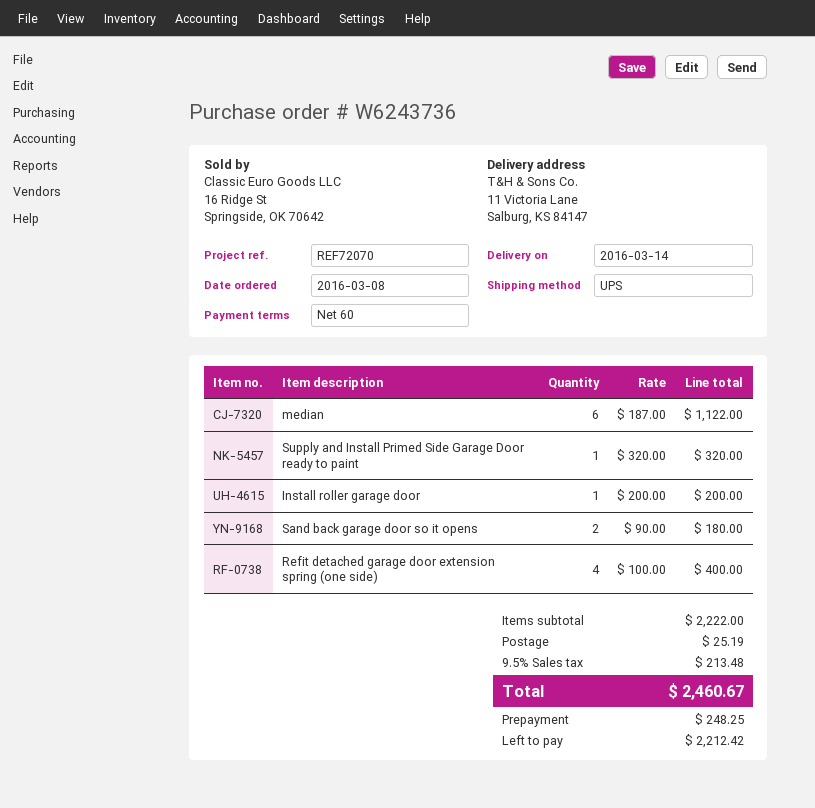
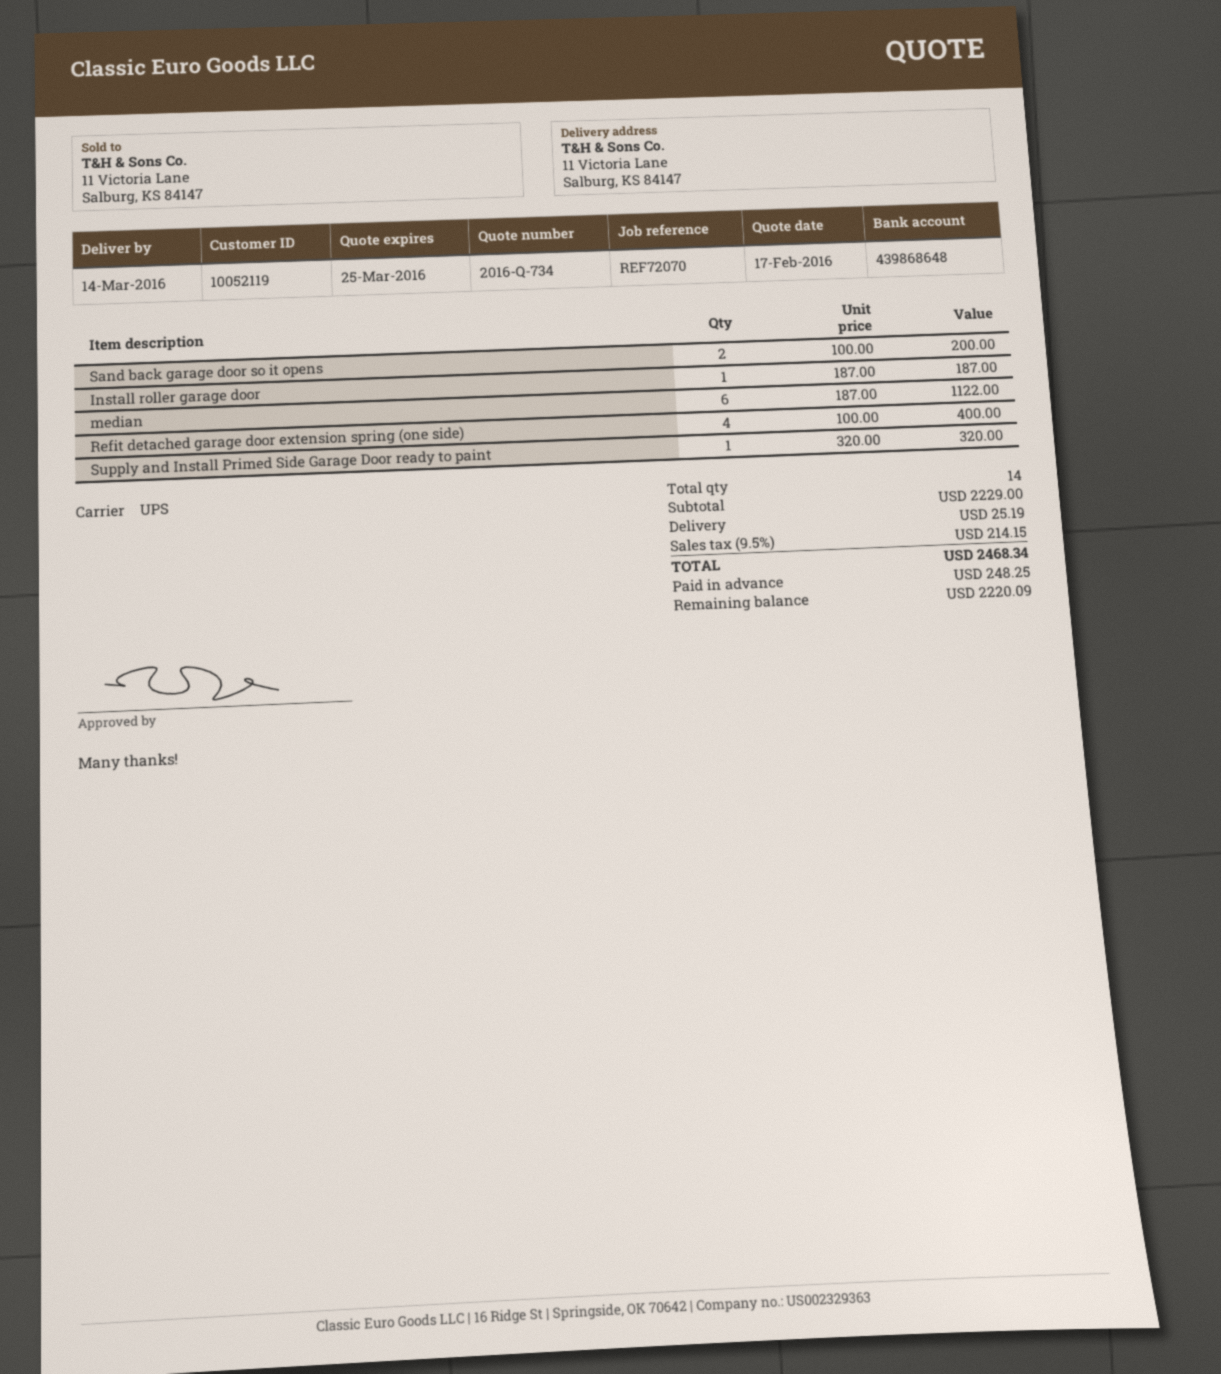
Install roller garage door: 1 x 200.00 = 200.00 -> 1 x 187.00 = 187.00
Sand back garage door so it opens: 2 x 90.00 = 180.00 -> 2 x 100.00 = 200.00
subtotal: 2222.00 -> 2229.00
tax: 9.5% = 213.48 -> 9.5% = 214.15
total: 2460.67 -> 2468.34
balance: 2212.42 -> 2220.09

